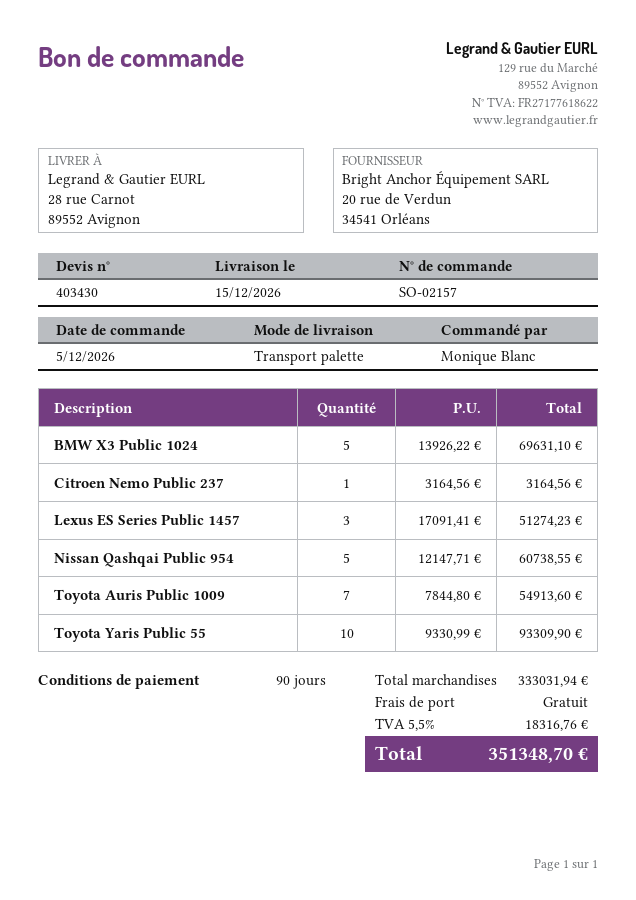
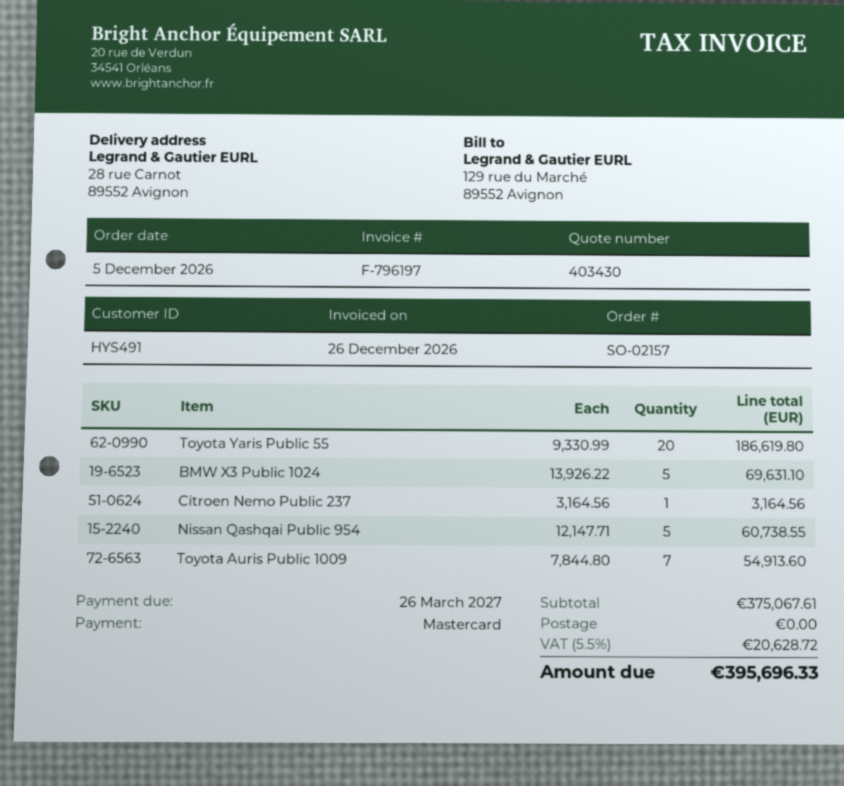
Lexus ES Series Public 1457: 3 x 17091.41 = 51274.23 -> none
Toyota Yaris Public 55: 10 x 9330.99 = 93309.90 -> 20 x 9330.99 = 186619.80
subtotal: 333031.94 -> 375067.61
tax: 5.5% = 18316.76 -> 5.5% = 20628.72
total: 351348.70 -> 395696.33

